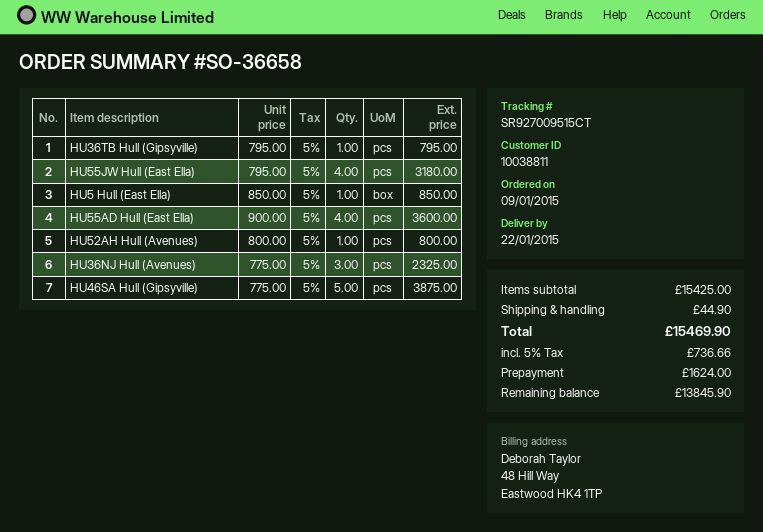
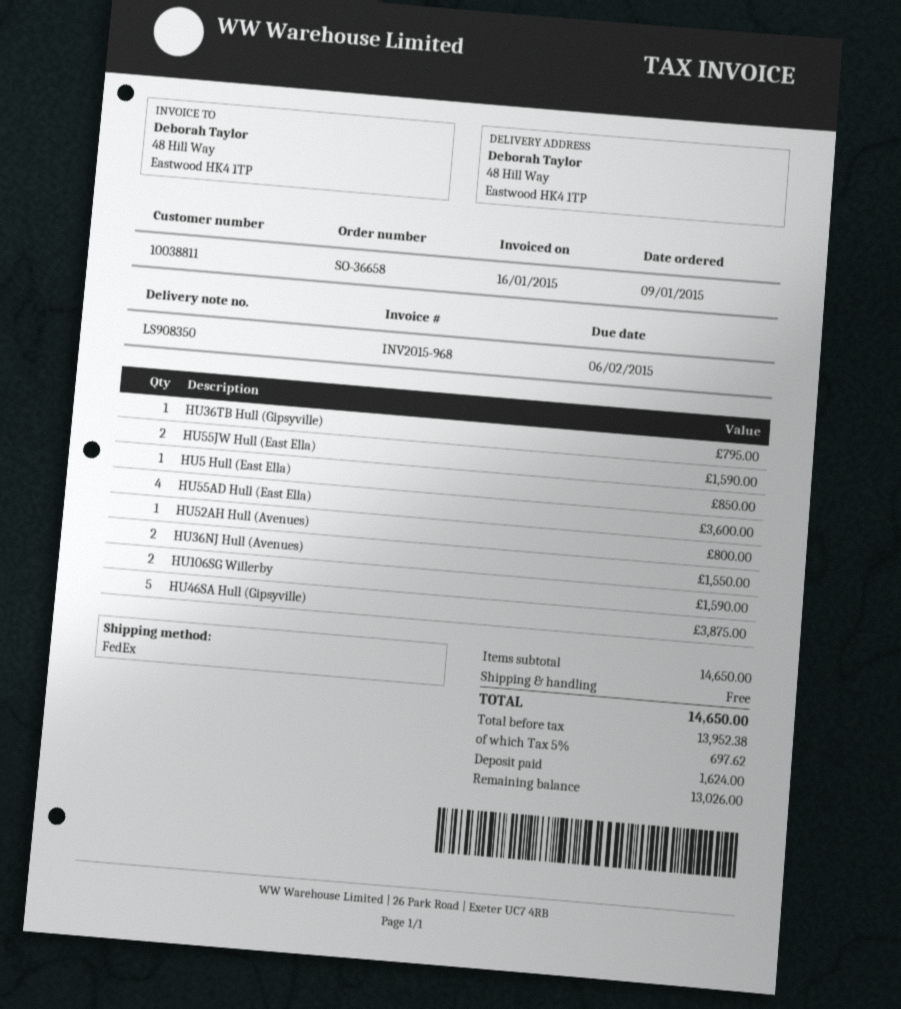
HU55JW Hull (East Ella): 4 for 3180.00 -> 2 for 1590.00
HU36NJ Hull (Avenues): 3 for 2325.00 -> 2 for 1550.00
HU106SG Willerby: none -> 2 for 1590.00
subtotal: 15425.00 -> 14650.00
shipping: 44.90 -> 0.00
tax: 5% = 736.66 -> 5% = 697.62
total: 15469.90 -> 14650.00
balance: 13845.90 -> 13026.00

